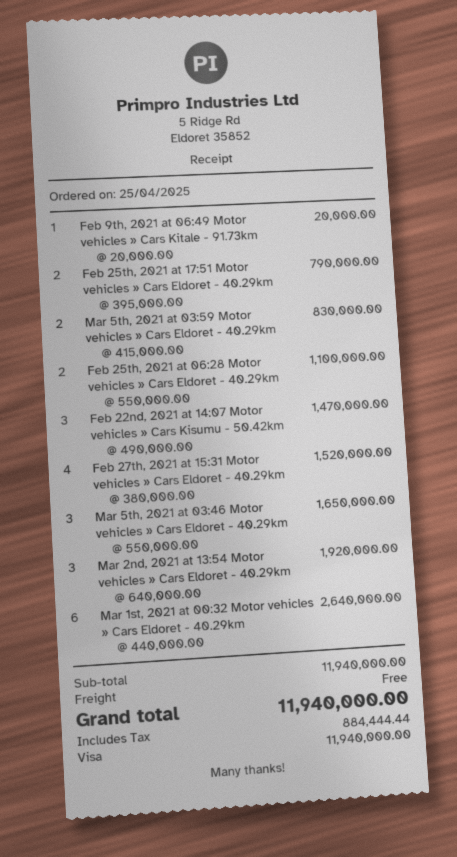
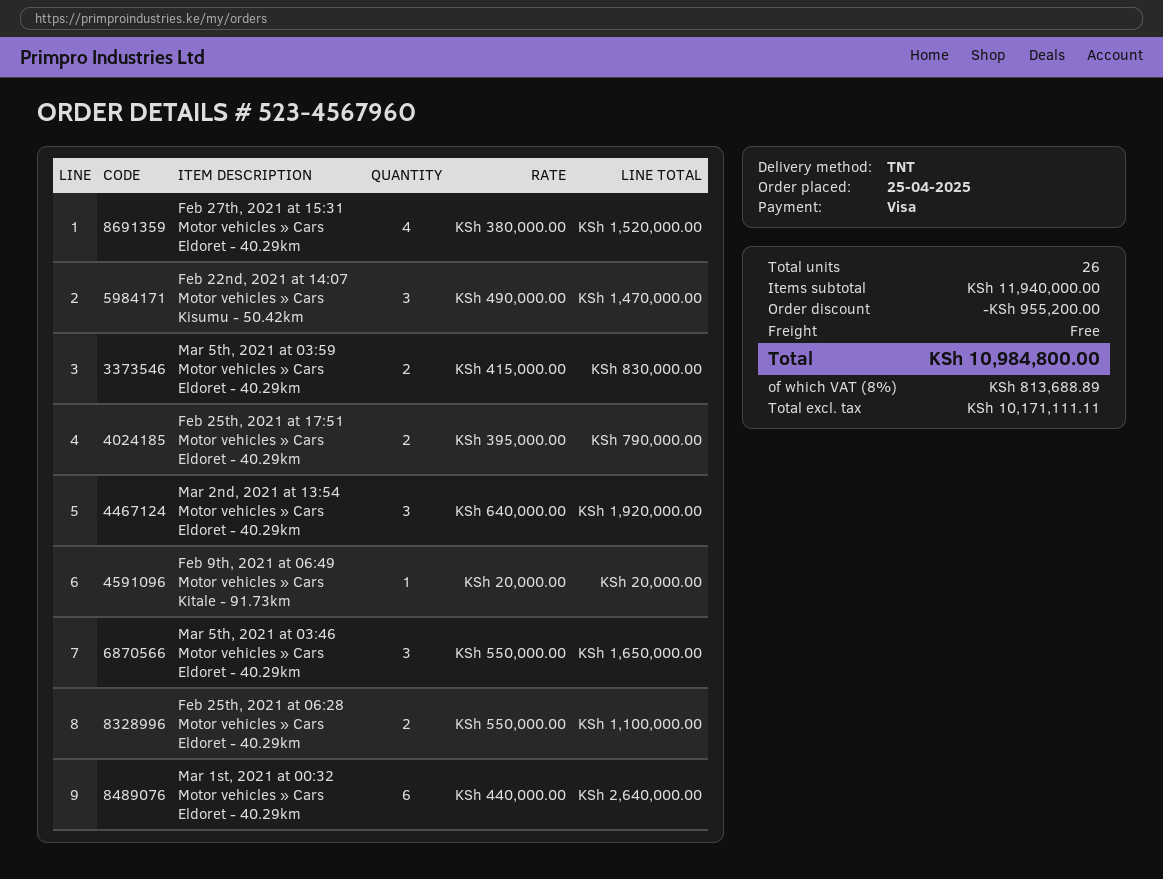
discount: none -> 955200.00
tax: 884444.44 -> 813688.89
total: 11940000.00 -> 10984800.00

